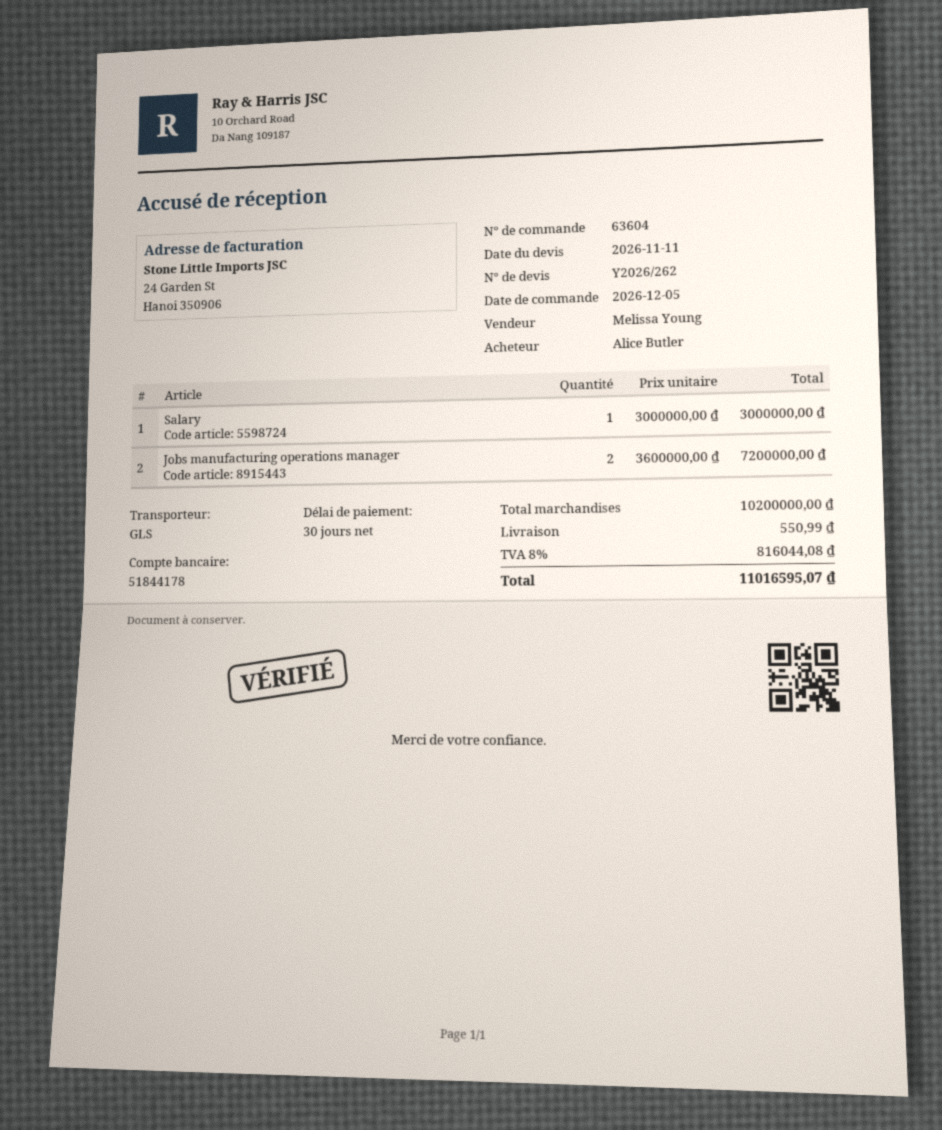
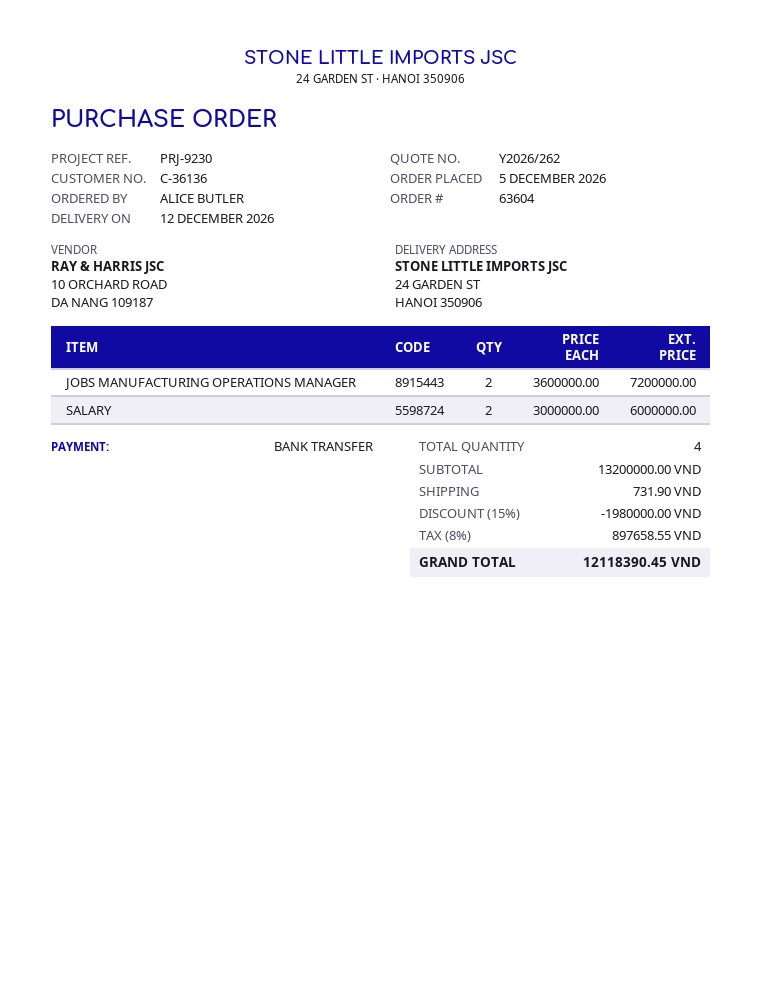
Salary: 1 x 3000000.00 = 3000000.00 -> 2 x 3000000.00 = 6000000.00
subtotal: 10200000.00 -> 13200000.00
discount: none -> 15% = 1980000.00
shipping: 550.99 -> 731.90
tax: 8% = 816044.08 -> 8% = 897658.55
total: 11016595.07 -> 12118390.45

